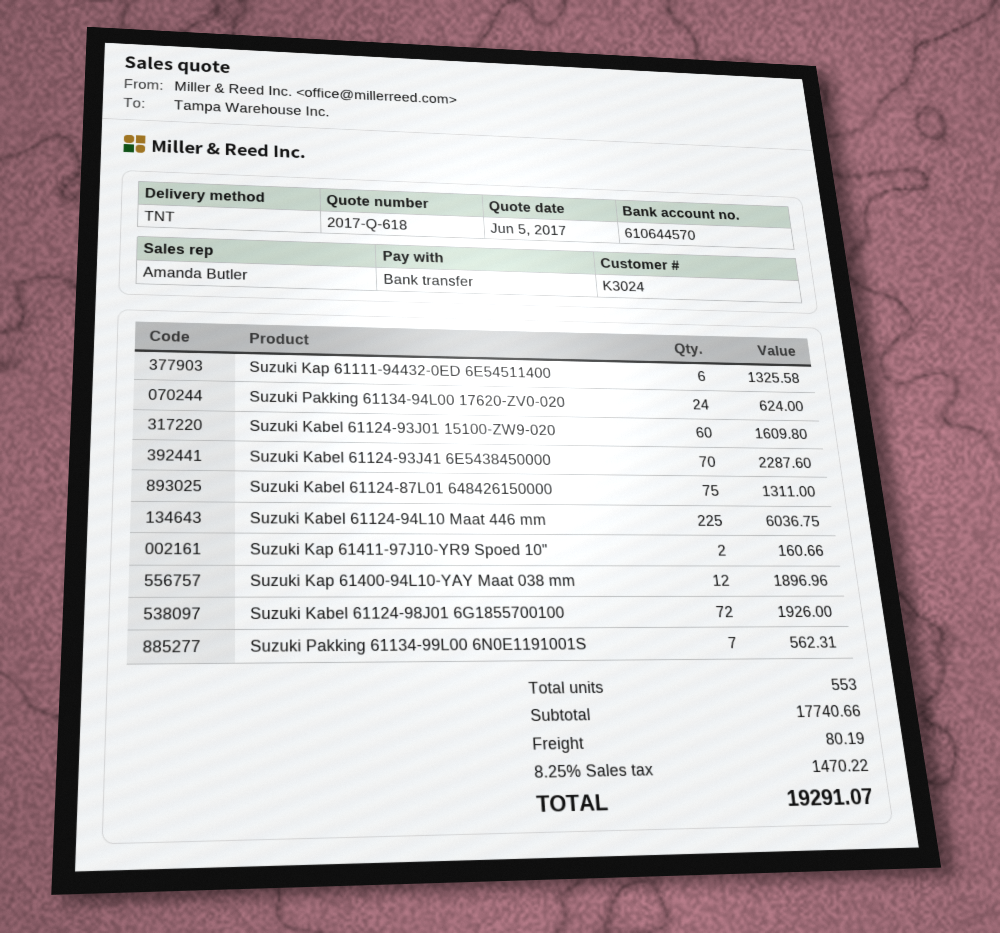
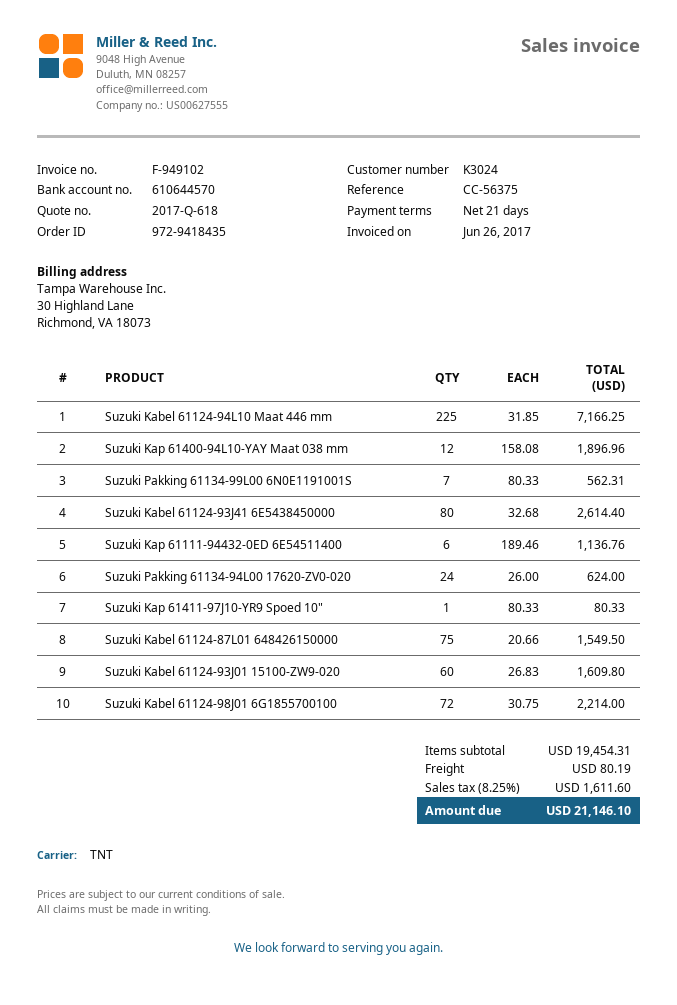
Suzuki Kap 61111-94432-0ED 6E54511400: 6 for 1325.58 -> 6 for 1136.76
Suzuki Kabel 61124-93J41 6E5438450000: 70 for 2287.60 -> 80 for 2614.40
Suzuki Kabel 61124-87L01 648426150000: 75 for 1311.00 -> 75 for 1549.50
Suzuki Kabel 61124-94L10 Maat 446 mm: 225 for 6036.75 -> 225 for 7166.25
Suzuki Kap 61411-97J10-YR9 Spoed 10": 2 for 160.66 -> 1 for 80.33
Suzuki Kabel 61124-98J01 6G1855700100: 72 for 1926.00 -> 72 for 2214.00
subtotal: 17740.66 -> 19454.31
tax: 8.25% = 1470.22 -> 8.25% = 1611.60
total: 19291.07 -> 21146.10

